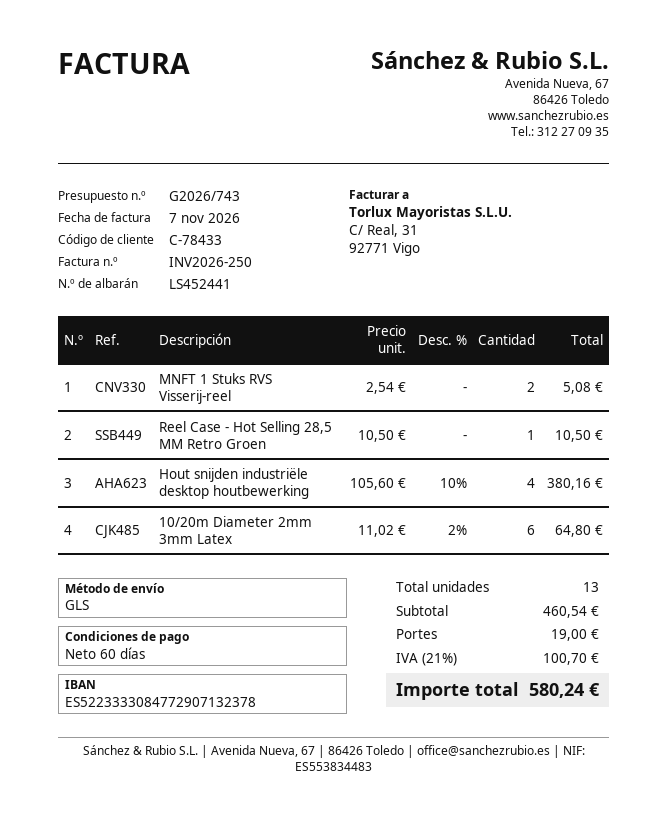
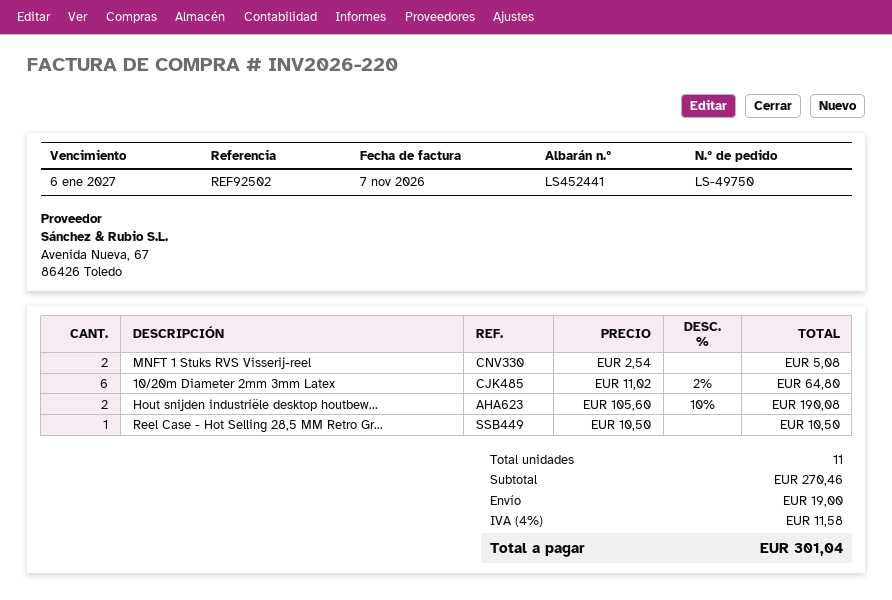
invoice number: INV2026-250 -> INV2026-220
Hout snijden industriële desktop houtbewerking: 4 x 105.60 - 10% = 380.16 -> 2 x 105.60 - 10% = 190.08
total quantity: 13 -> 11
subtotal: 460.54 -> 270.46
tax: 21% = 100.70 -> 4% = 11.58
total: 580.24 -> 301.04

